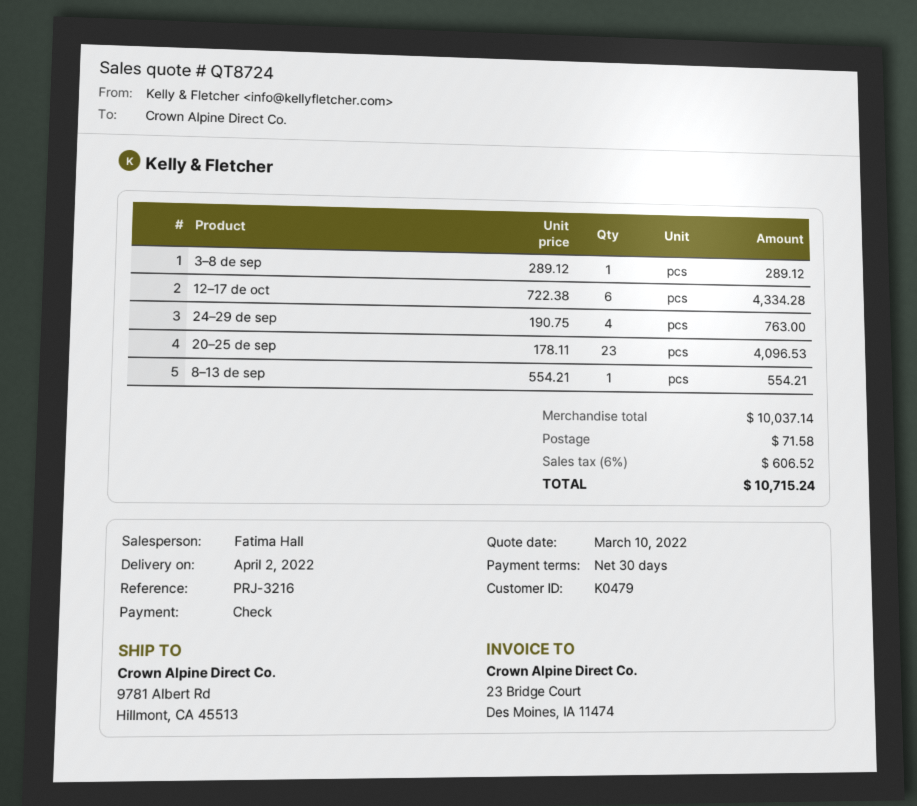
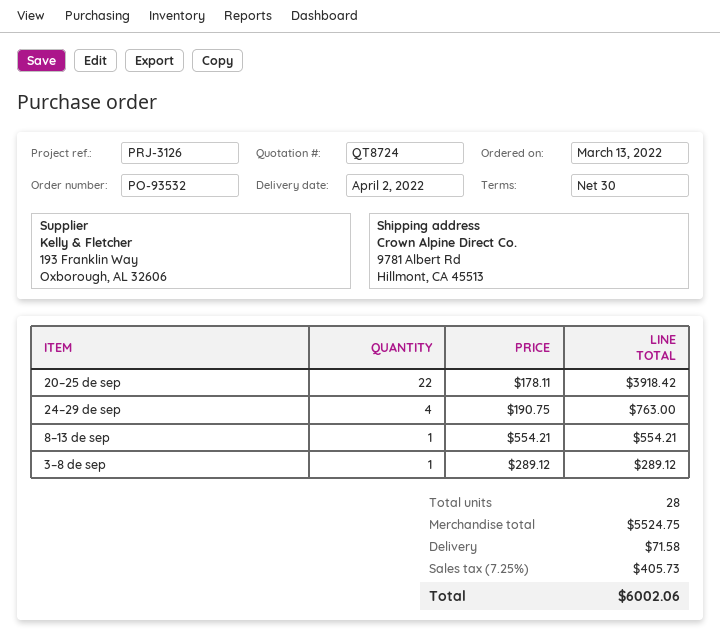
reference: PRJ-3216 -> PRJ-3126
12–17 de oct: 6 x 722.38 = 4334.28 -> none
20–25 de sep: 23 x 178.11 = 4096.53 -> 22 x 178.11 = 3918.42
subtotal: 10037.14 -> 5524.75
tax: 6% = 606.52 -> 7.25% = 405.73
total: 10715.24 -> 6002.06

